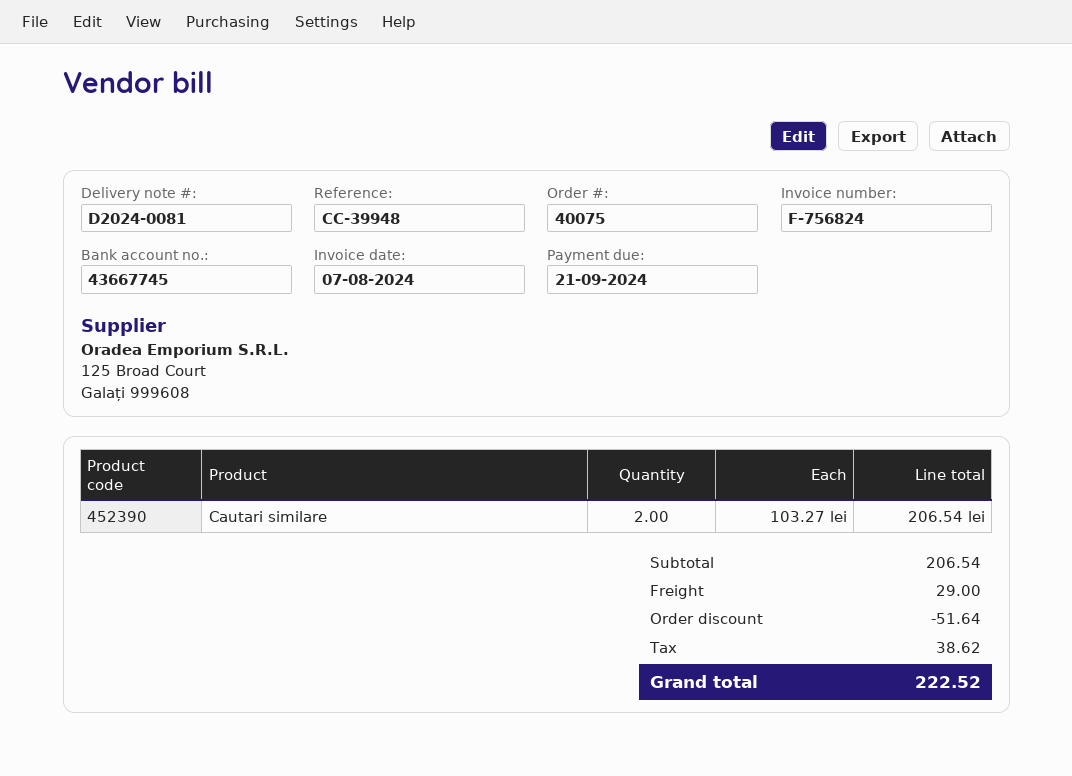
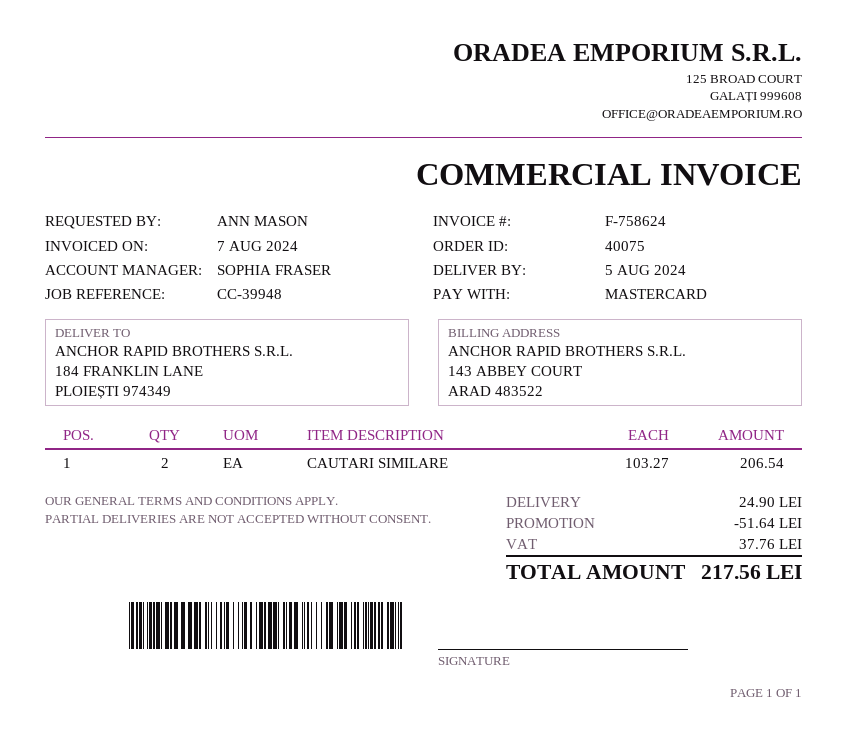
invoice number: F-756824 -> F-758624
shipping: 29.00 -> 24.90
tax: 38.62 -> 37.76
total: 222.52 -> 217.56

